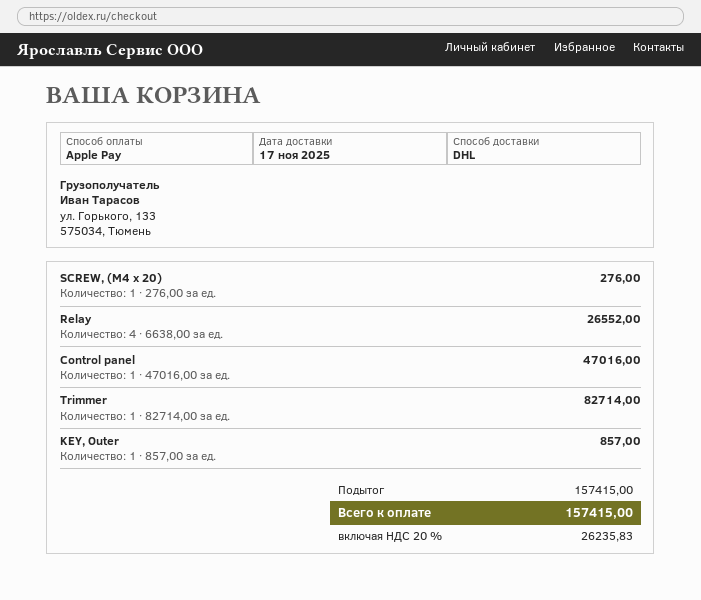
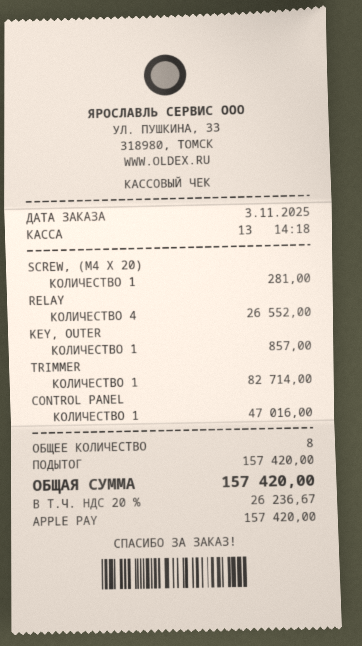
SCREW, (M4 x 20): 1 for 276.00 -> 1 for 281.00
subtotal: 157415.00 -> 157420.00
tax: 20% = 26235.83 -> 20% = 26236.67
total: 157415.00 -> 157420.00

